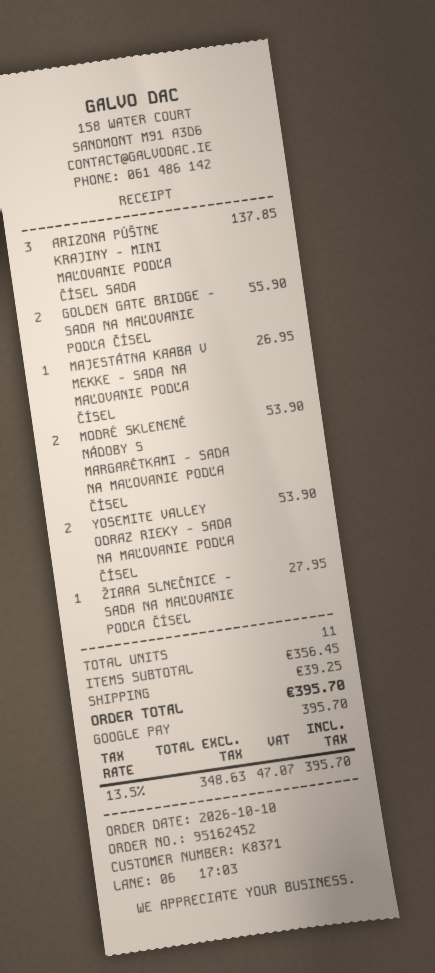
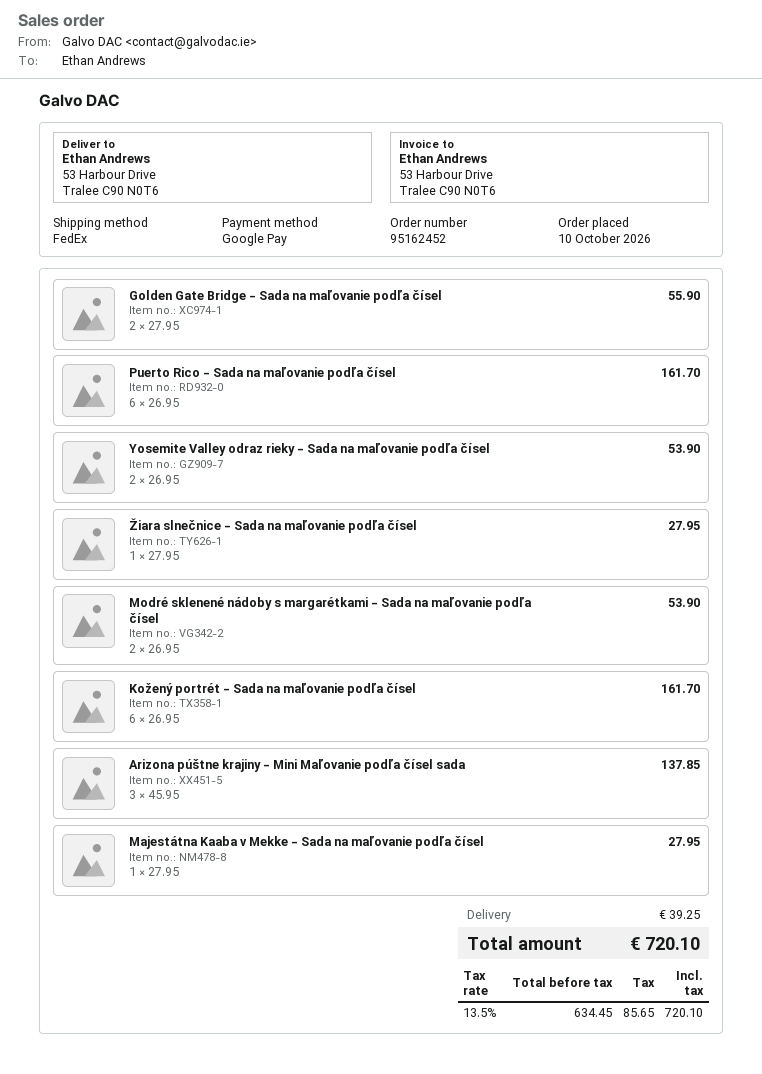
MAJESTÁTNA KAABA V MEKKE - SADA NA MAĽOVANIE PODĽA ČÍSEL: 1 for 26.95 -> 1 for 27.95
Puerto Rico - Sada na maľovanie podľa čísel: none -> 6 for 161.70
Kožený portrét - Sada na maľovanie podľa čísel: none -> 6 for 161.70
net: 348.63 -> 634.45
tax: 13.5% = 47.07 -> 13.5% = 85.65
total: 395.70 -> 720.10

